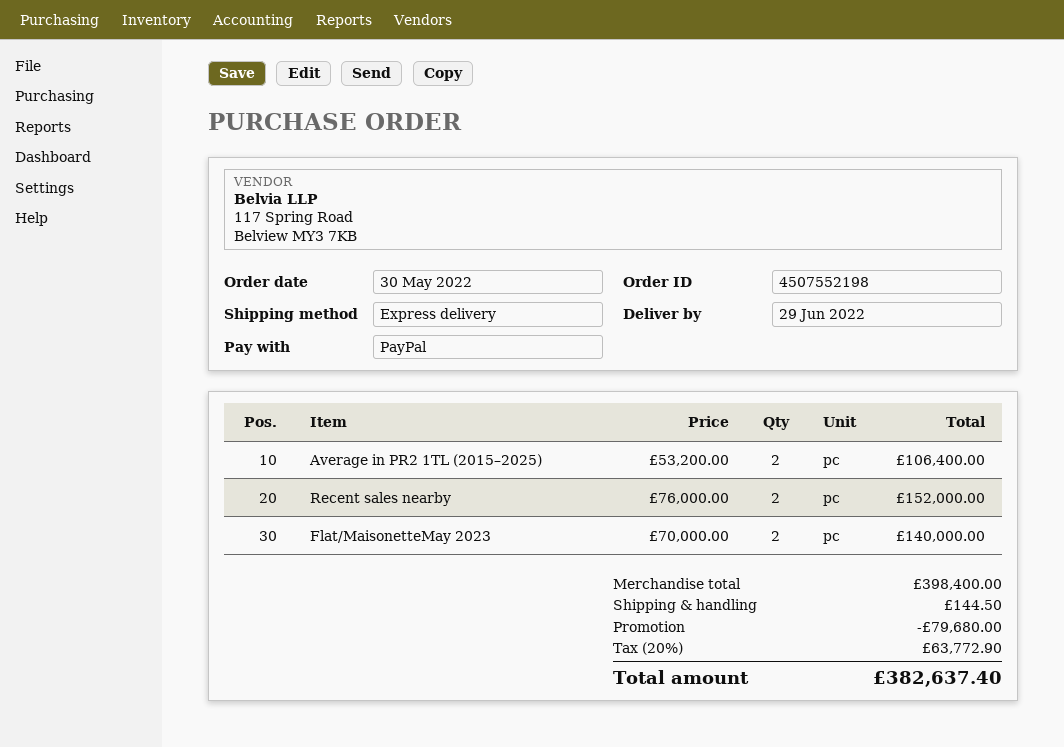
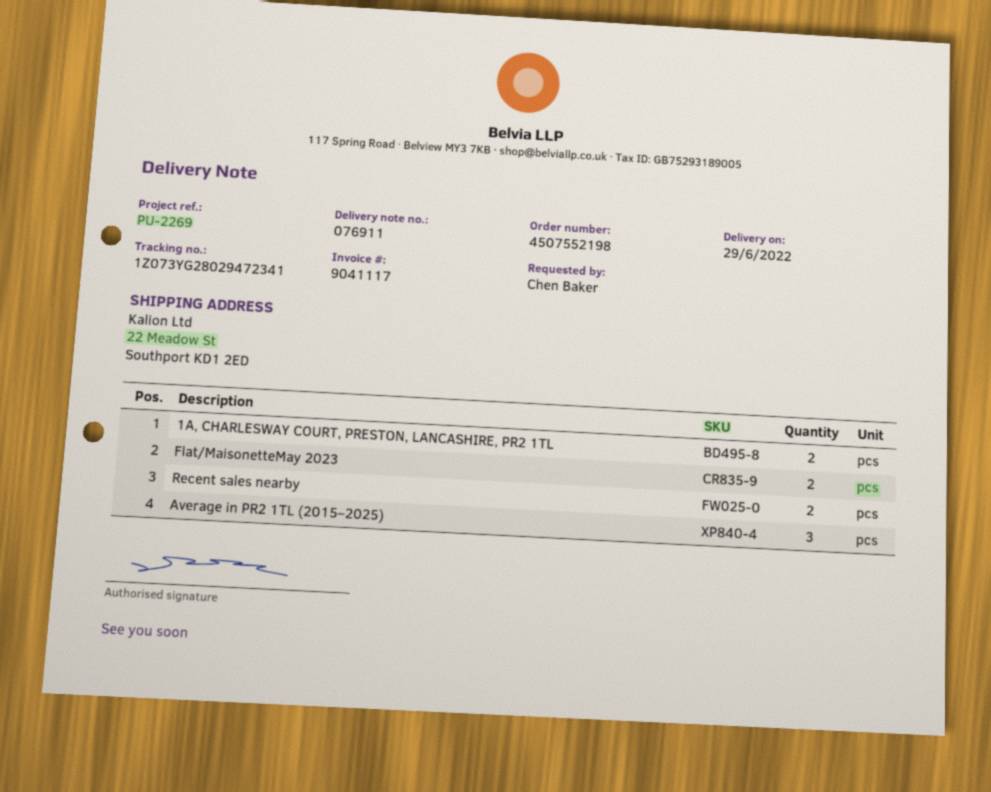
Average in PR2 1TL (2015–2025): 2 -> 3
1A, CHARLESWAY COURT, PRESTON, LANCASHIRE, PR2 1TL: none -> 2

